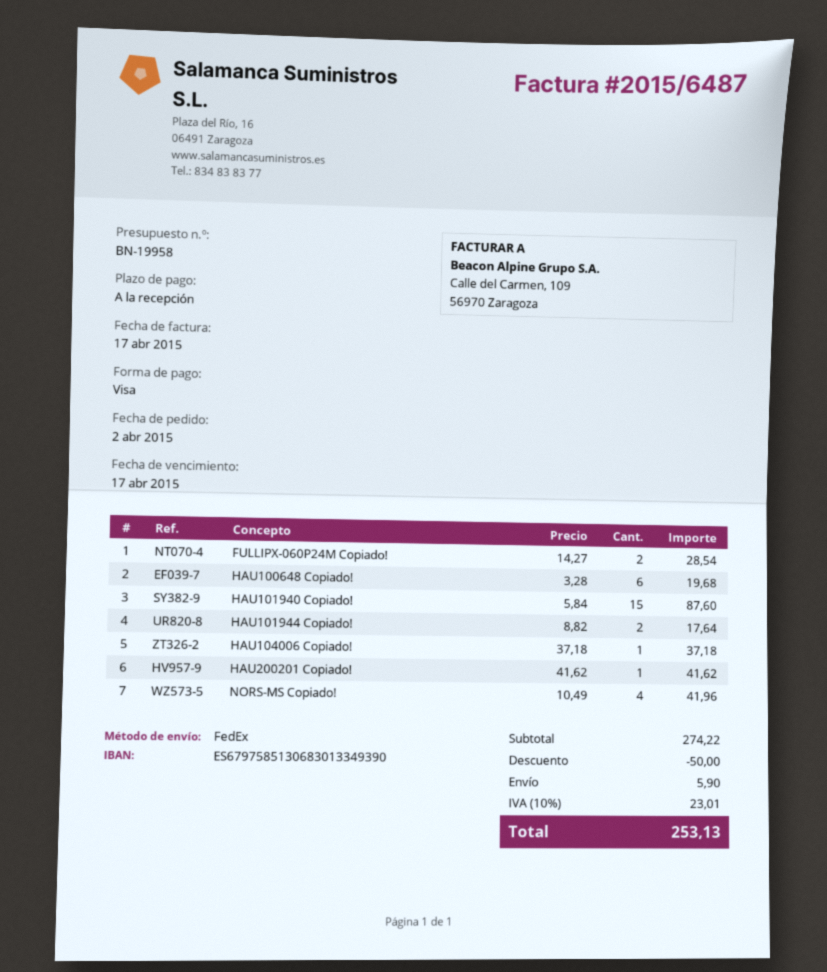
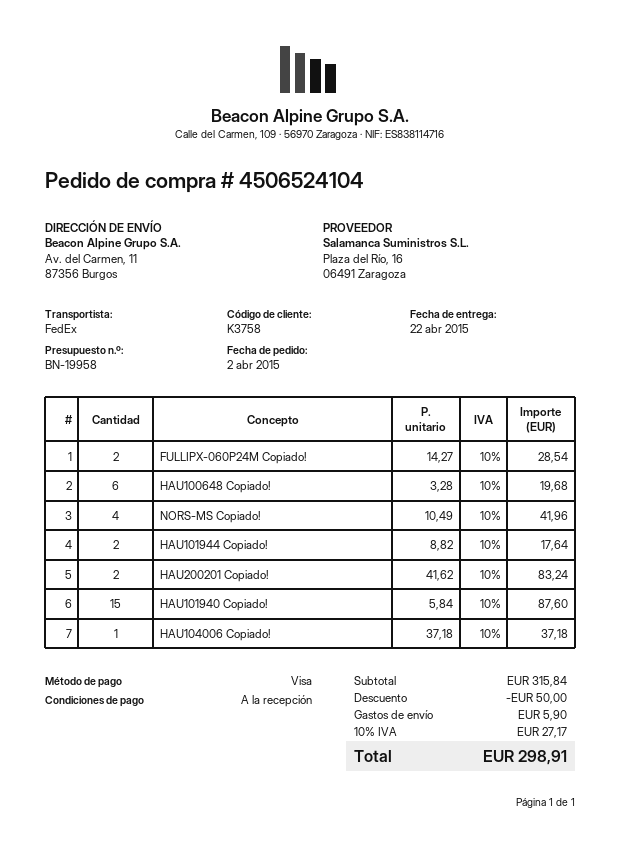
HAU200201 Copiado!: 1 x 41.62 = 41.62 -> 2 x 41.62 = 83.24
subtotal: 274.22 -> 315.84
tax: 10% = 23.01 -> 10% = 27.17
total: 253.13 -> 298.91

